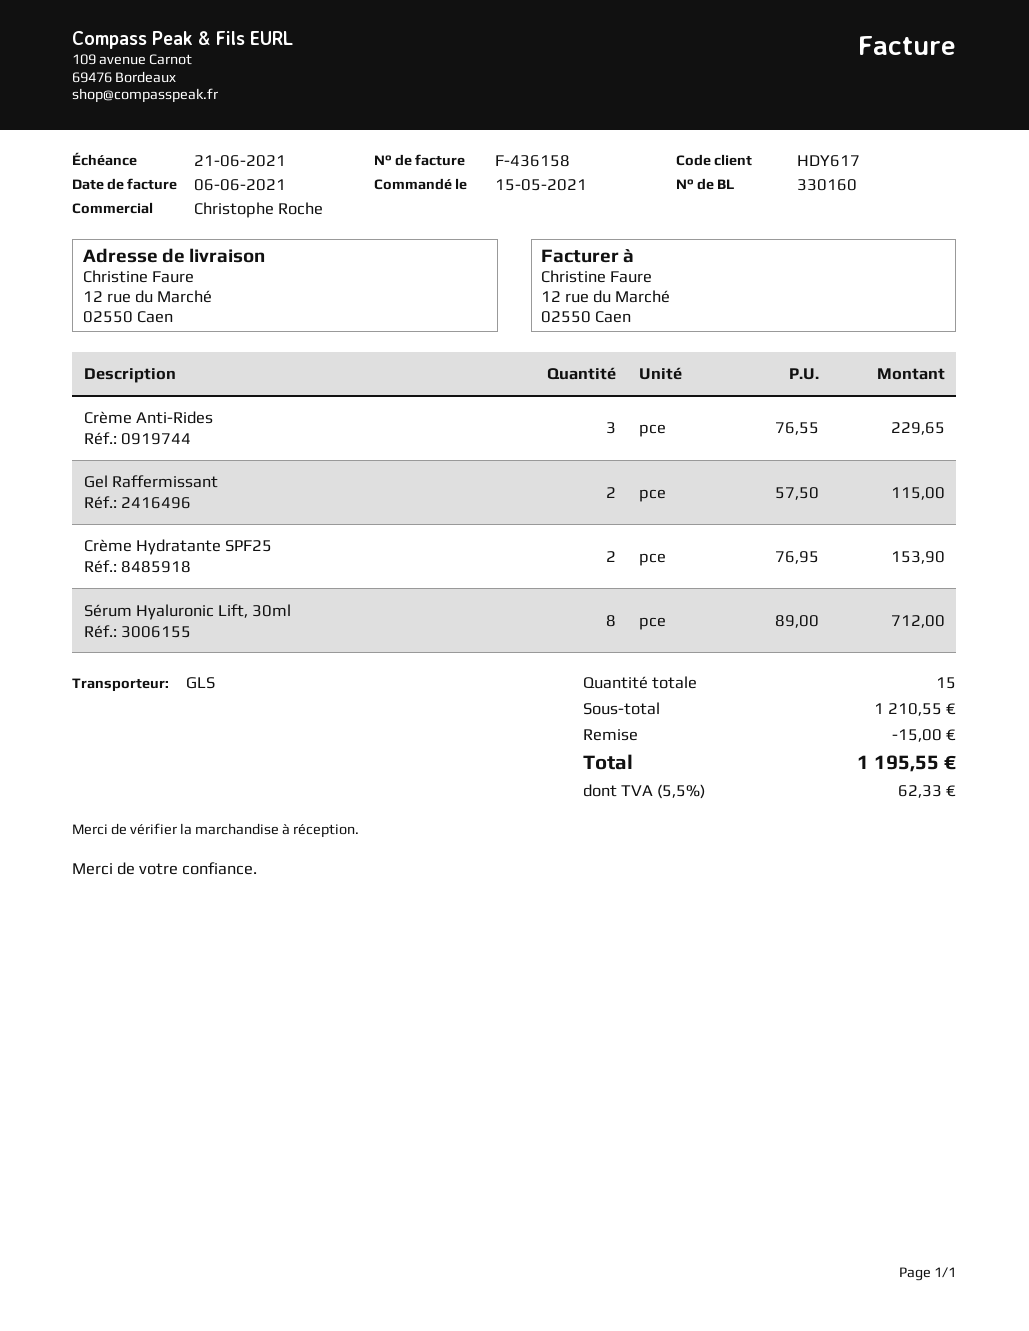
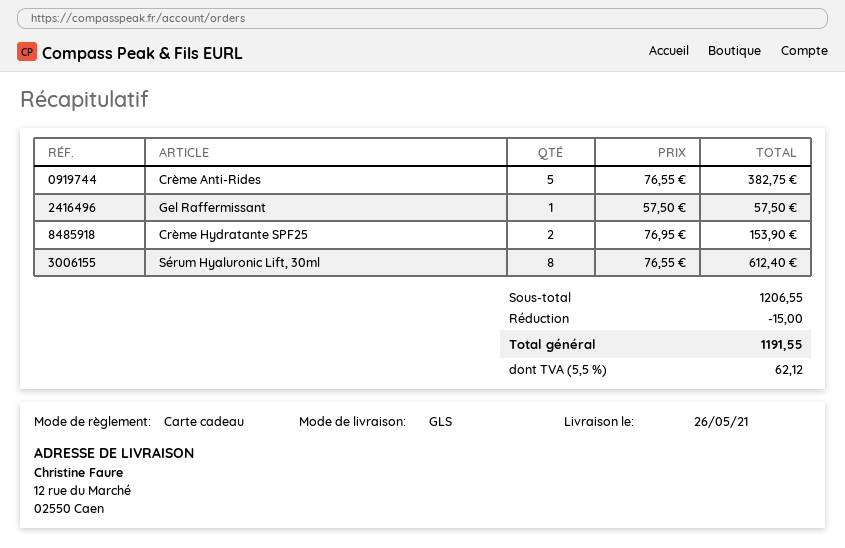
Crème Anti-Rides: 3 x 76.55 = 229.65 -> 5 x 76.55 = 382.75
Gel Raffermissant: 2 x 57.50 = 115.00 -> 1 x 57.50 = 57.50
Sérum Hyaluronic Lift, 30ml: 8 x 89.00 = 712.00 -> 8 x 76.55 = 612.40
subtotal: 1210.55 -> 1206.55
tax: 5.5% = 62.33 -> 5.5% = 62.12
total: 1195.55 -> 1191.55

